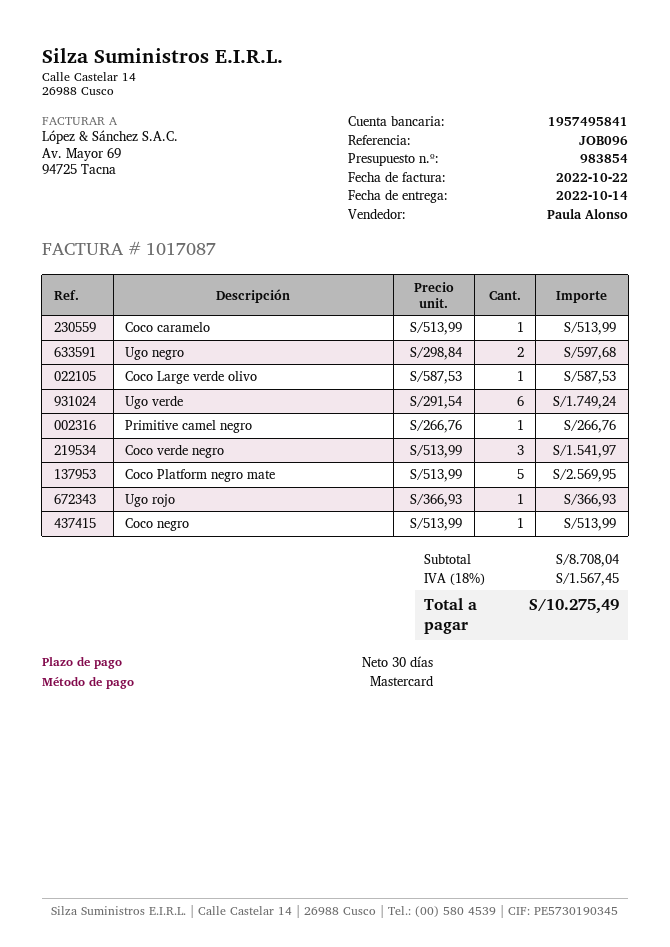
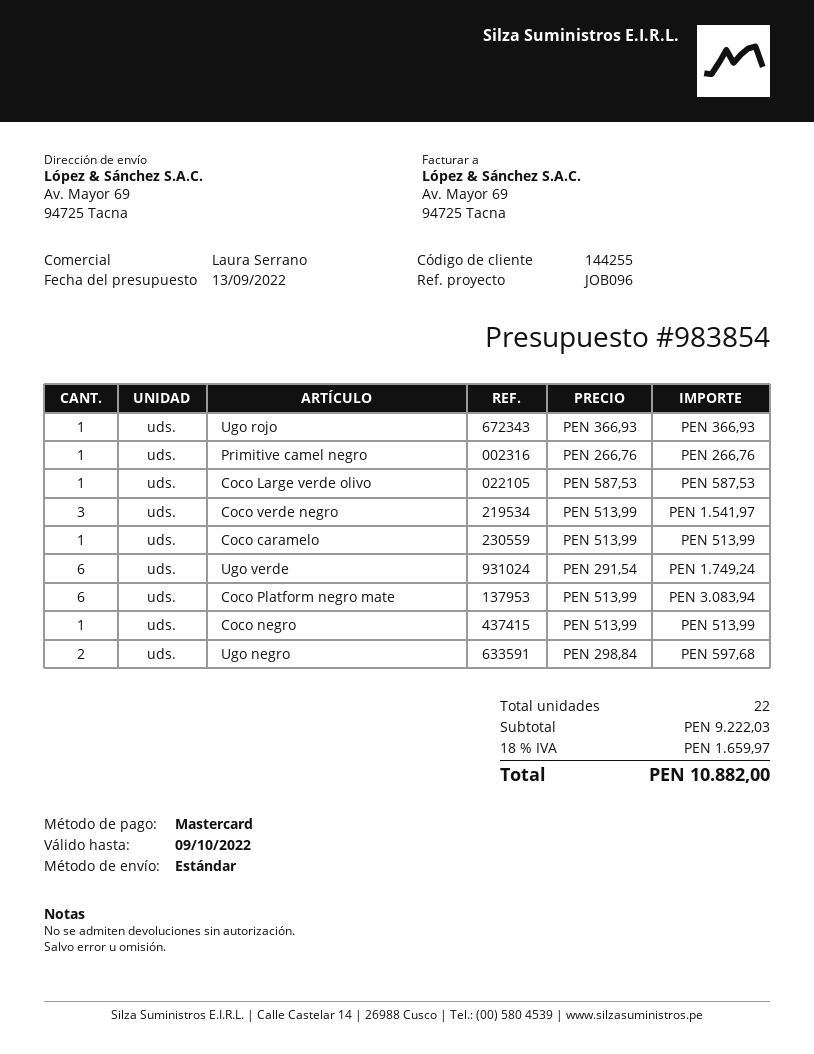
sales rep: Paula Alonso -> Laura Serrano
Coco Platform negro mate: 5 x 513.99 = 2569.95 -> 6 x 513.99 = 3083.94
subtotal: 8708.04 -> 9222.03
tax: 18% = 1567.45 -> 18% = 1659.97
total: 10275.49 -> 10882.00

